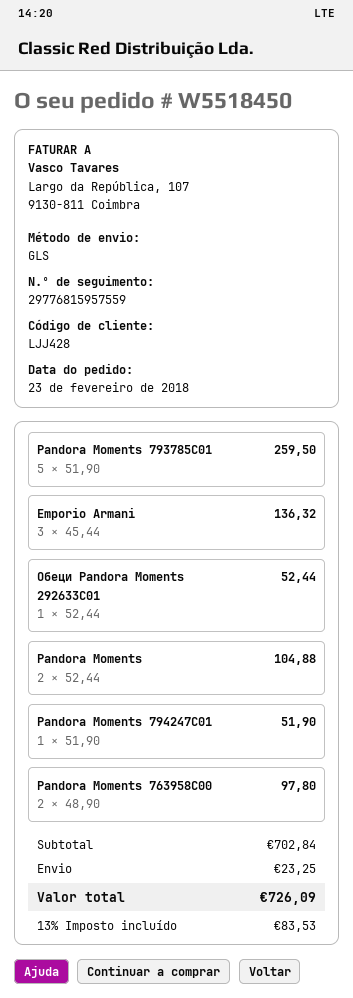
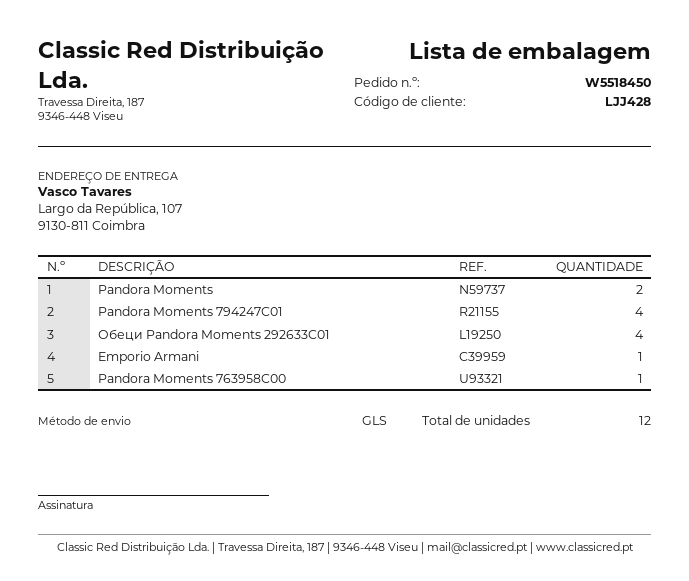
Pandora Moments 793785C01: 5 -> none
Emporio Armani: 3 -> 1
Обеци Pandora Moments 292633C01: 1 -> 4
Pandora Moments 794247C01: 1 -> 4
Pandora Moments 763958C00: 2 -> 1

